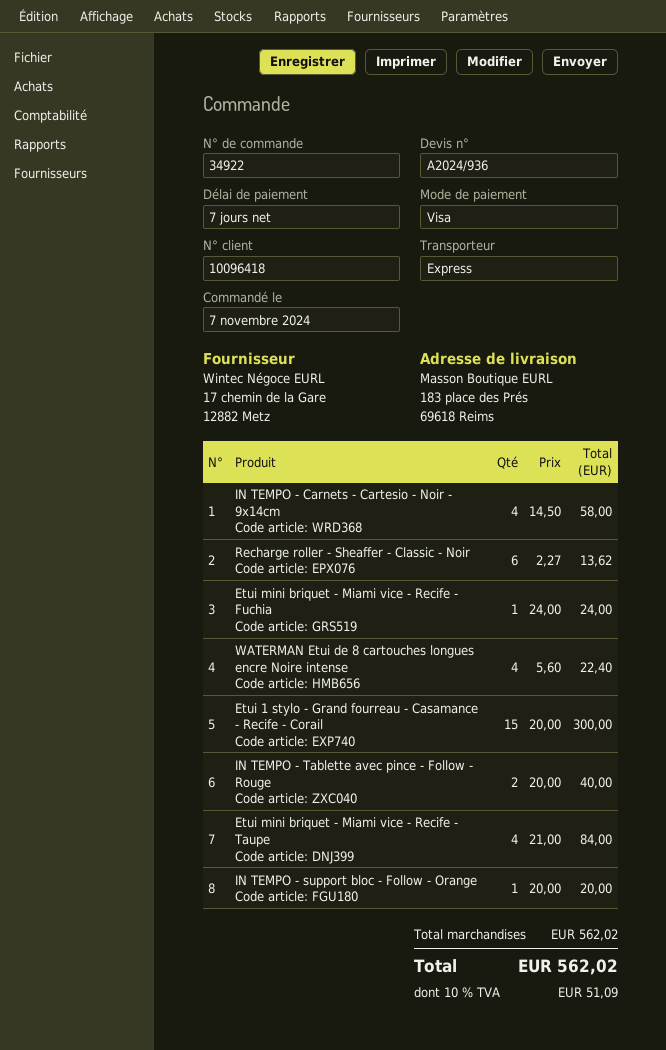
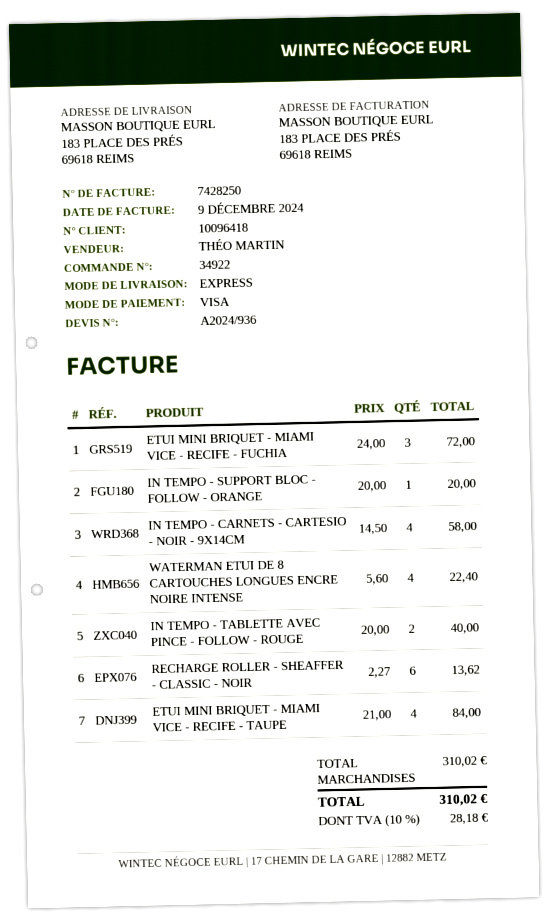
Etui mini briquet - Miami vice - Recife - Fuchia: 1 x 24.00 = 24.00 -> 3 x 24.00 = 72.00
Etui 1 stylo - Grand fourreau - Casamance - Recife - Corail: 15 x 20.00 = 300.00 -> none
subtotal: 562.02 -> 310.02
tax: 10% = 51.09 -> 10% = 28.18
total: 562.02 -> 310.02

